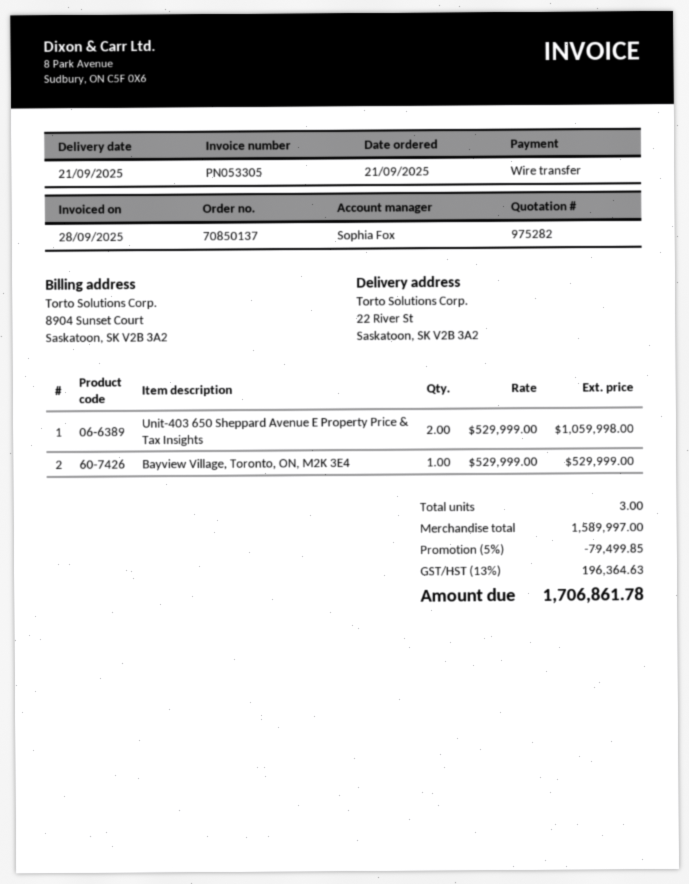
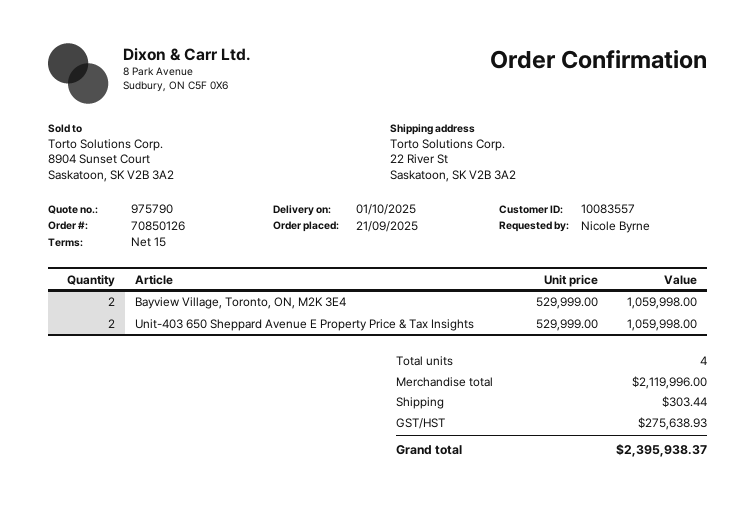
quote number: 975282 -> 975790
order number: 70850137 -> 70850126
delivery date: 2025-09-21 -> 2025-10-01
Bayview Village, Toronto, ON, M2K 3E4: 1 x 529999.00 = 529999.00 -> 2 x 529999.00 = 1059998.00
total quantity: 3 -> 4
subtotal: 1589997.00 -> 2119996.00
discount: 5% = 79499.85 -> none
shipping: none -> 303.44
tax: 196364.63 -> 275638.93
total: 1706861.78 -> 2395938.37

